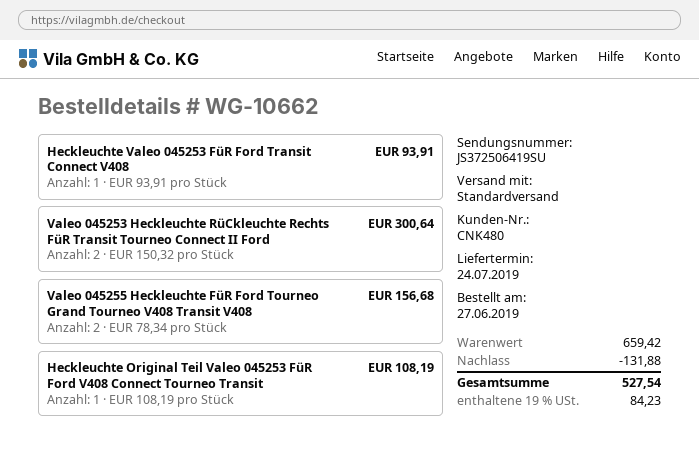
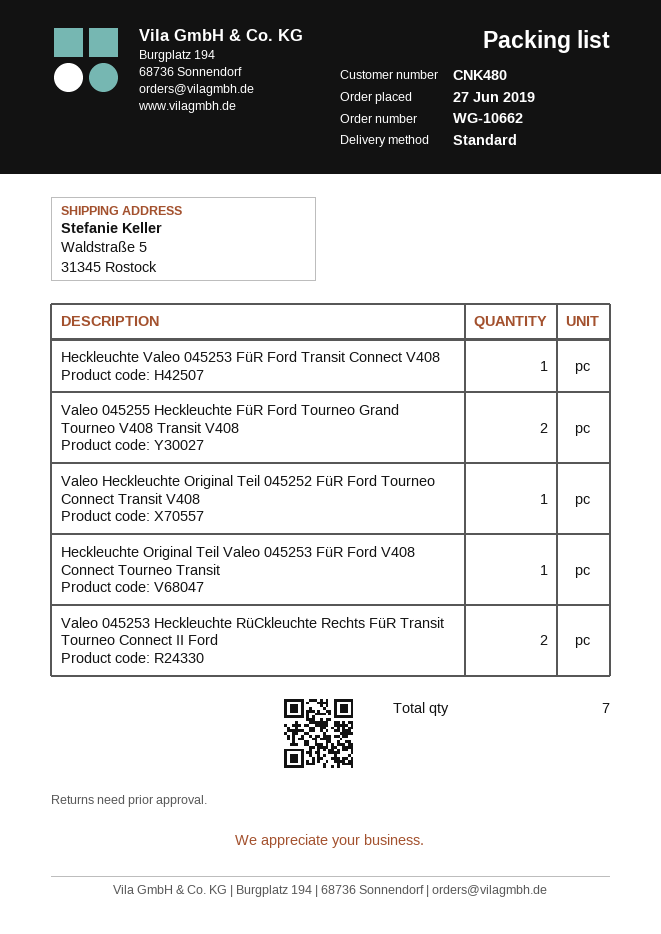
Valeo Heckleuchte Original Teil 045252 FüR Ford Tourneo Connect Transit V408: none -> 1

